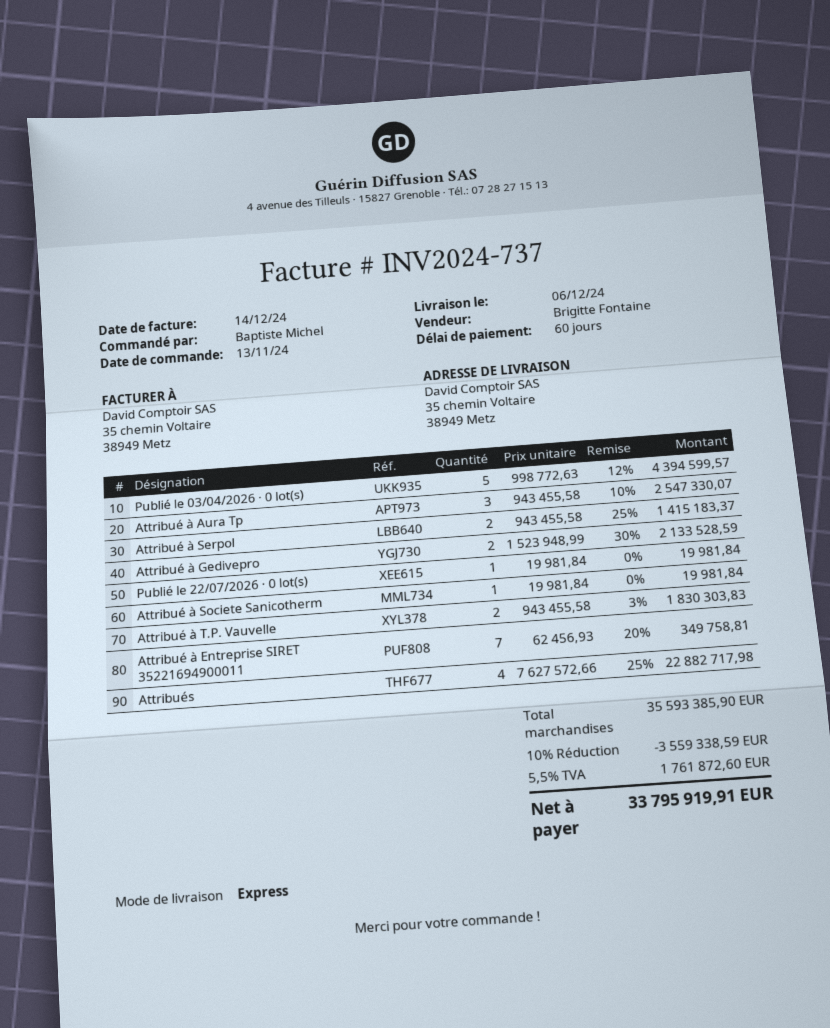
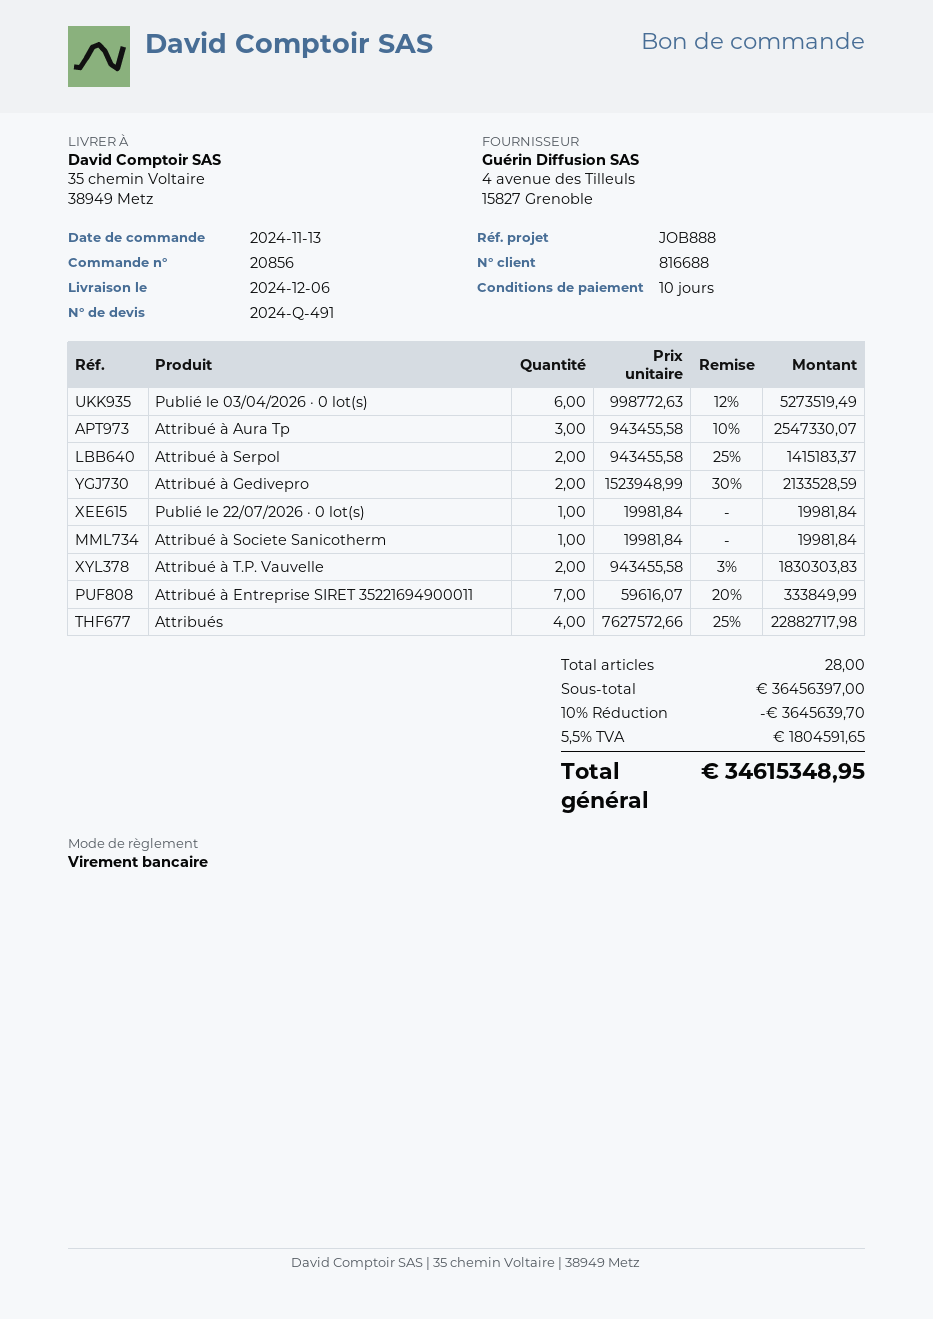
payment terms: 60 days -> 10 days
Publié le 03/04/2026 · 0 lot(s): 5 x 998772.63 - 12% = 4394599.57 -> 6 x 998772.63 - 12% = 5273519.49
Attribué à Entreprise SIRET 35221694900011: 7 x 62456.93 - 20% = 349758.81 -> 7 x 59616.07 - 20% = 333849.99
subtotal: 35593385.90 -> 36456397.00
discount: 10% = 3559338.59 -> 10% = 3645639.70
tax: 5.5% = 1761872.60 -> 5.5% = 1804591.65
total: 33795919.91 -> 34615348.95

